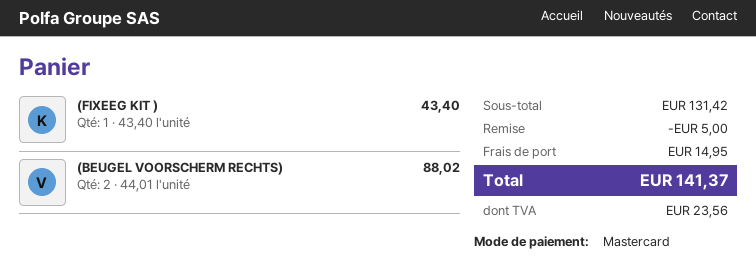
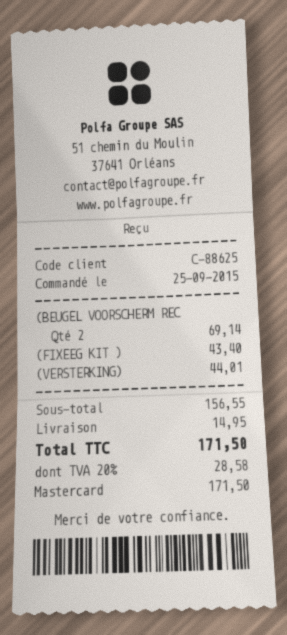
(BEUGEL VOORSCHERM RECHTS): 2 for 88.02 -> 2 for 69.14
(VERSTERKING): none -> 1 for 44.01
subtotal: 131.42 -> 156.55
discount: 5.00 -> none
tax: 23.56 -> 28.58
total: 141.37 -> 171.50

